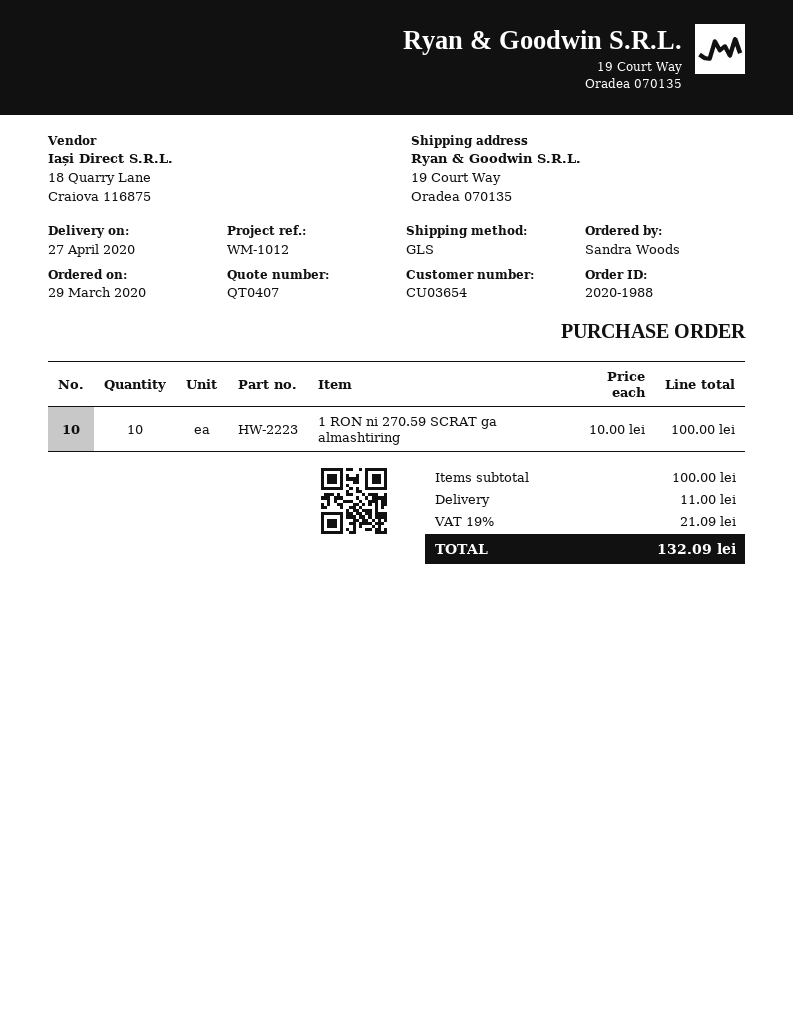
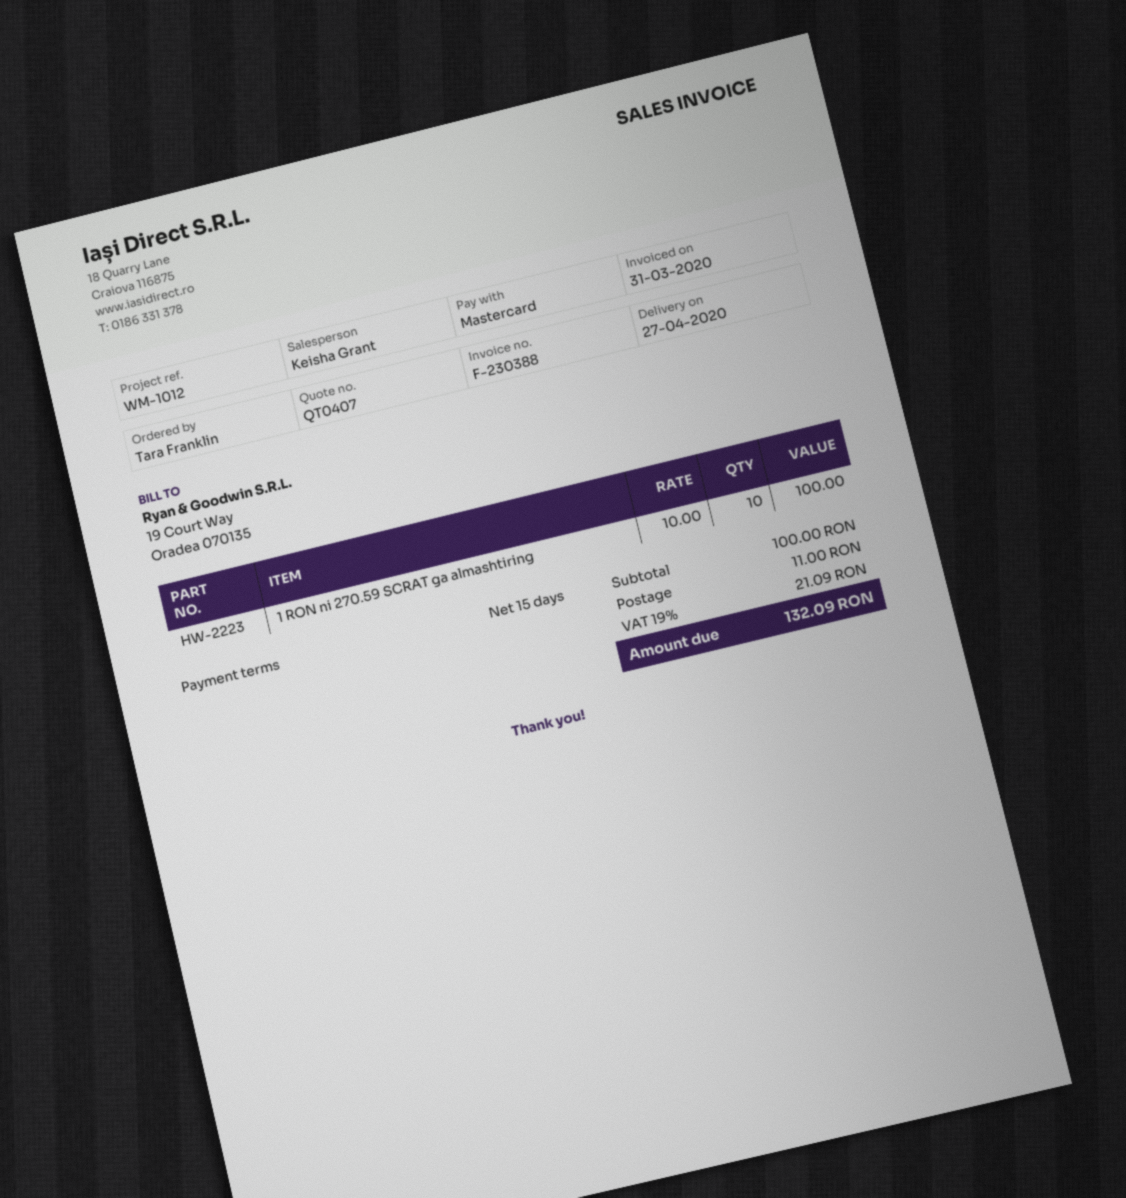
ordered by: Sandra Woods -> Tara Franklin

